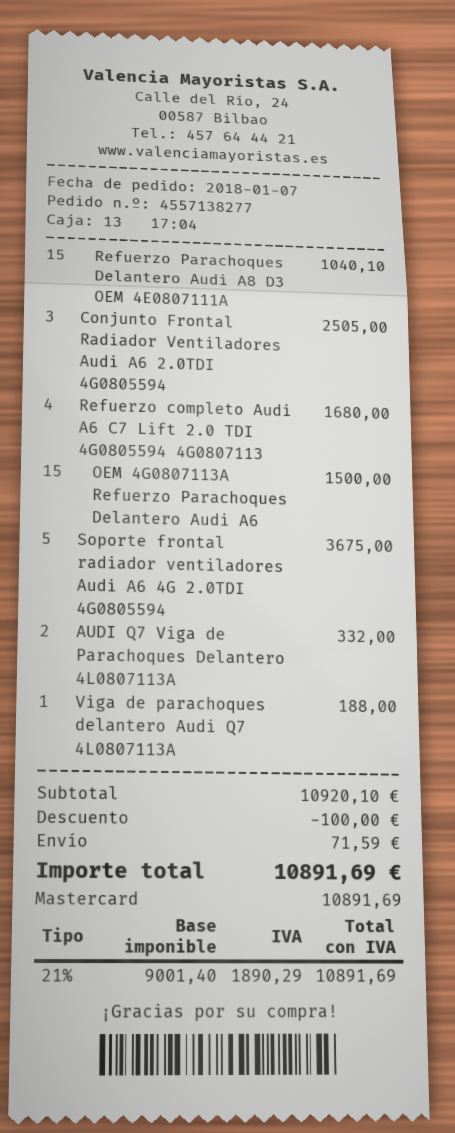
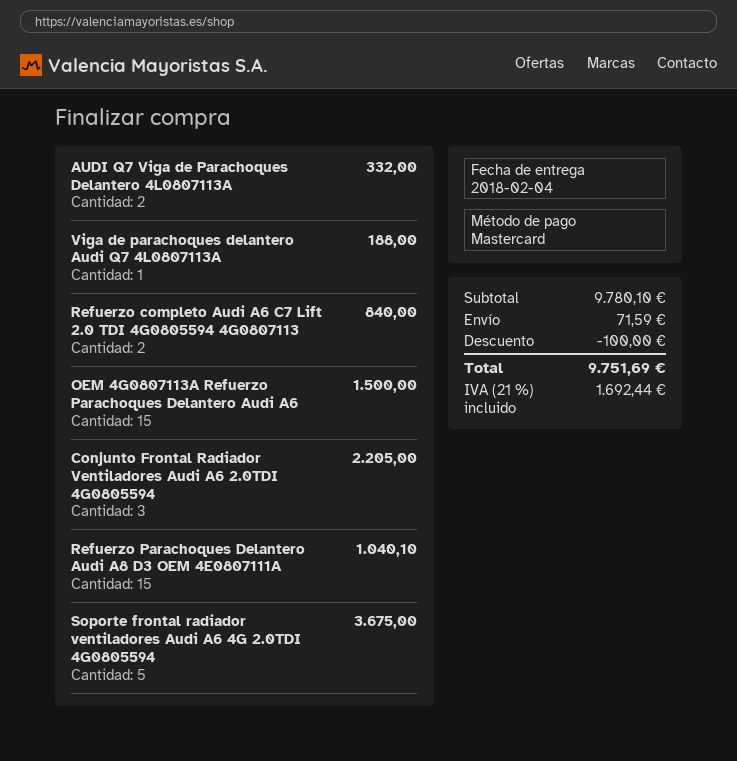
Conjunto Frontal Radiador Ventiladores Audi A6 2.0TDI 4G0805594: 3 for 2505.00 -> 3 for 2205.00
Refuerzo completo Audi A6 C7 Lift 2.0 TDI 4G0805594 4G0807113: 4 for 1680.00 -> 2 for 840.00
subtotal: 10920.10 -> 9780.10
tax: 21% = 1890.29 -> 21% = 1692.44
total: 10891.69 -> 9751.69

